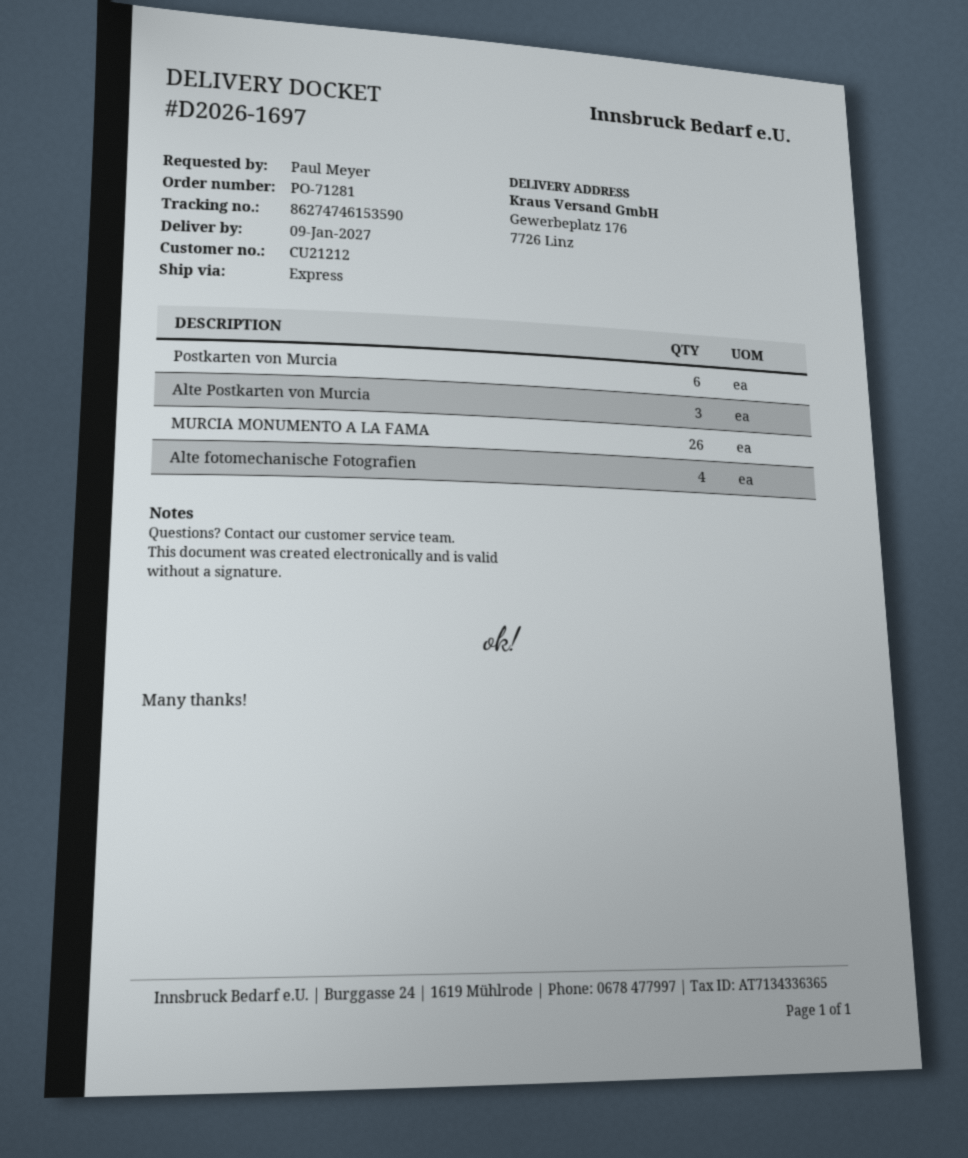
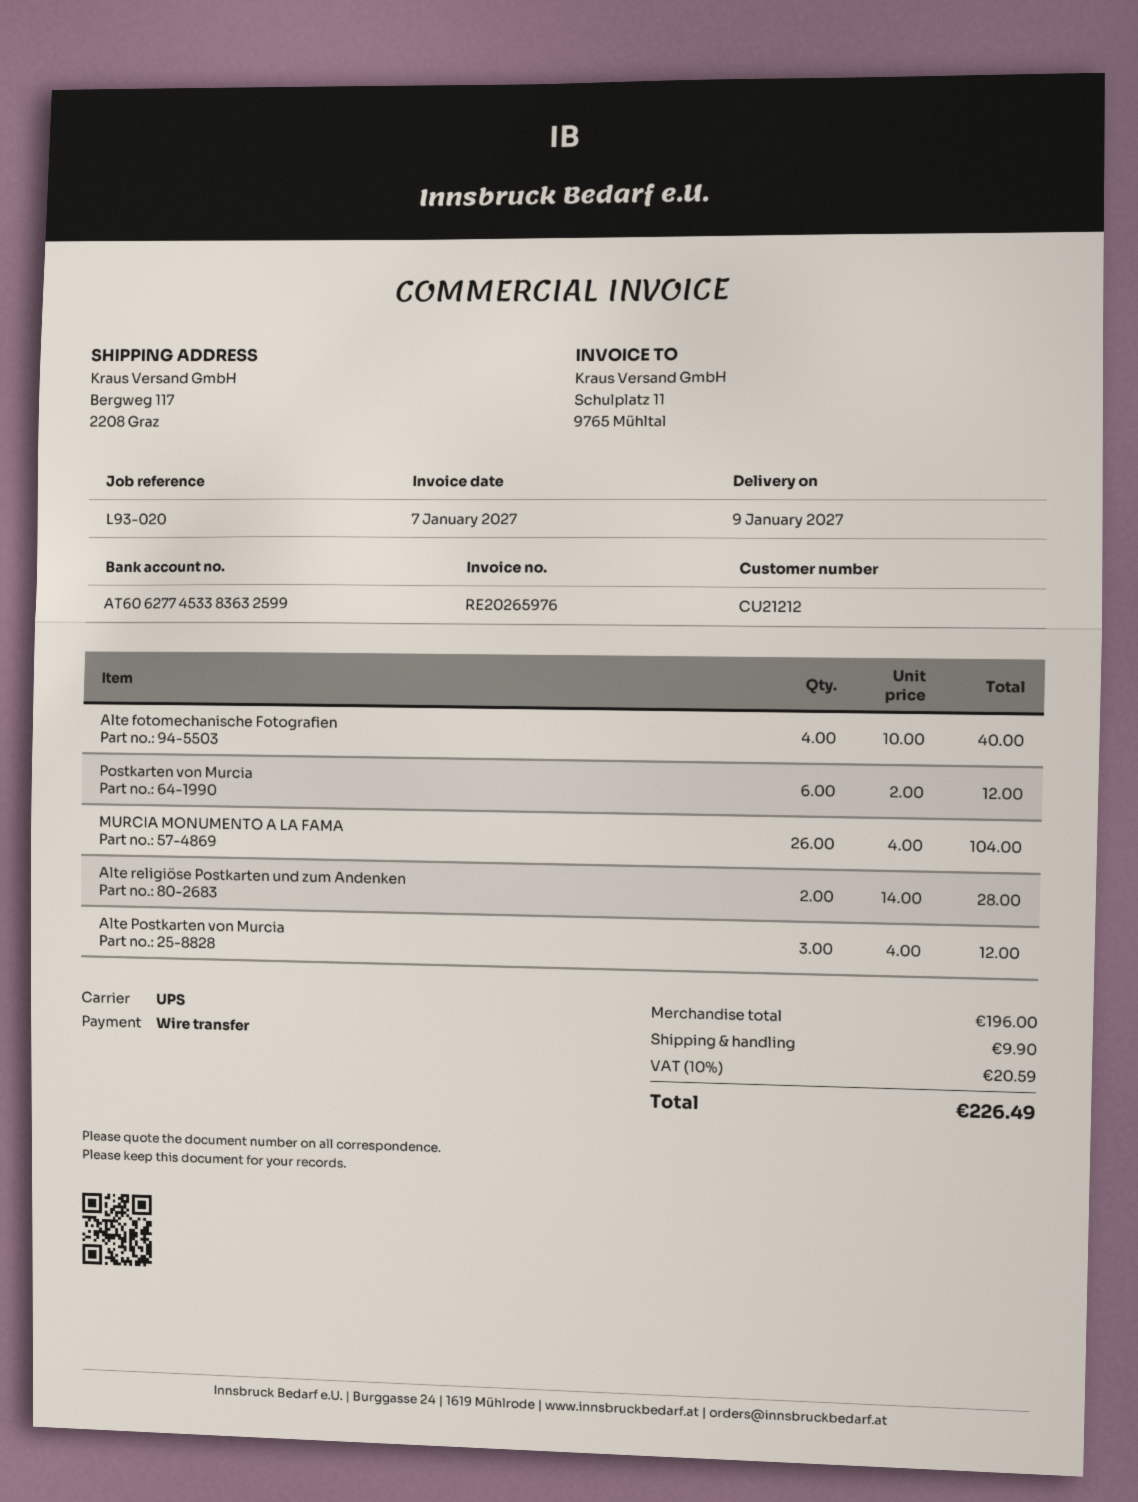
shipping method: express -> UPS
ship to: Gewerbeplatz 176, 7726 Linz -> Bergweg 117, 2208 Graz
Alte religiöse Postkarten und zum Andenken: none -> 2

